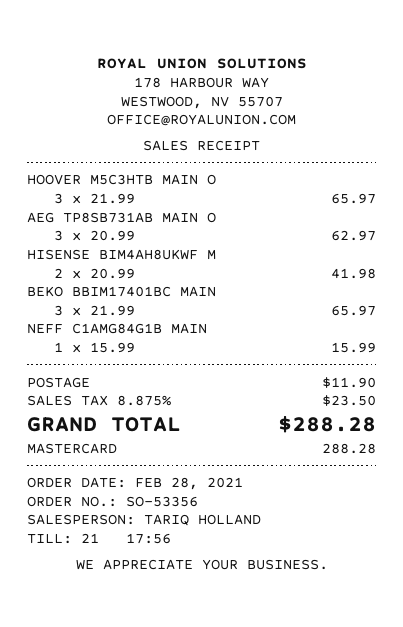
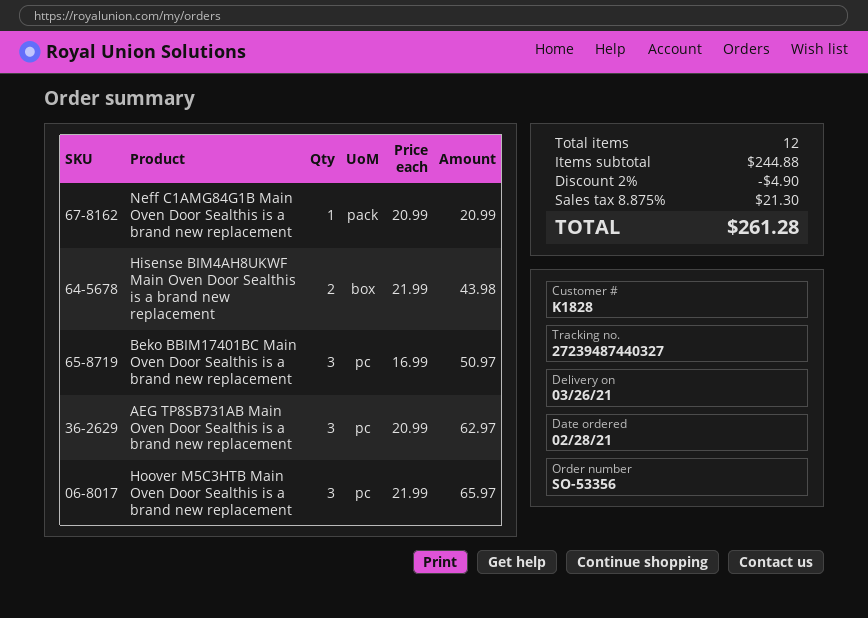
HISENSE BIM4AH8UKWF M: 2 x 20.99 = 41.98 -> 2 x 21.99 = 43.98
BEKO BBIM17401BC MAIN: 3 x 21.99 = 65.97 -> 3 x 16.99 = 50.97
NEFF C1AMG84G1B MAIN: 1 x 15.99 = 15.99 -> 1 x 20.99 = 20.99
discount: none -> 2% = 4.90
shipping: 11.90 -> none
tax: 8.875% = 23.50 -> 8.875% = 21.30
total: 288.28 -> 261.28

